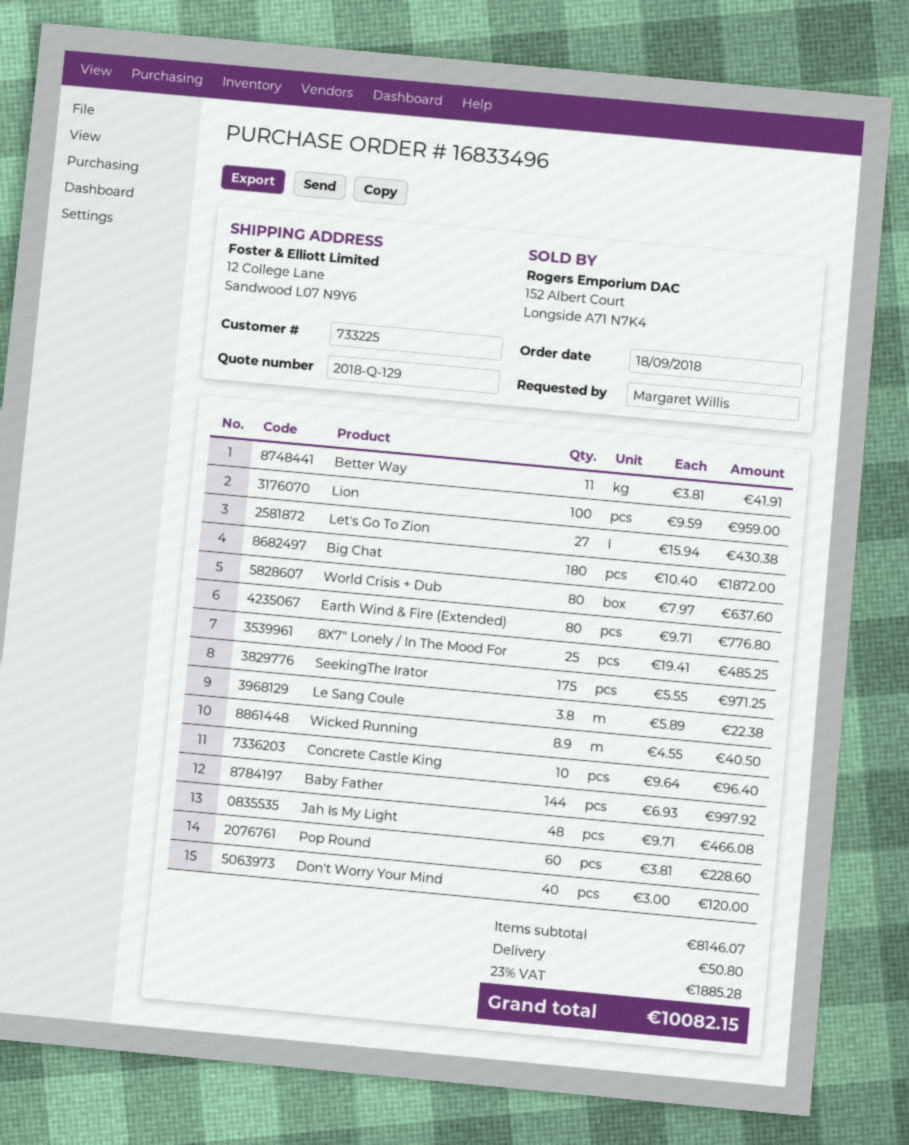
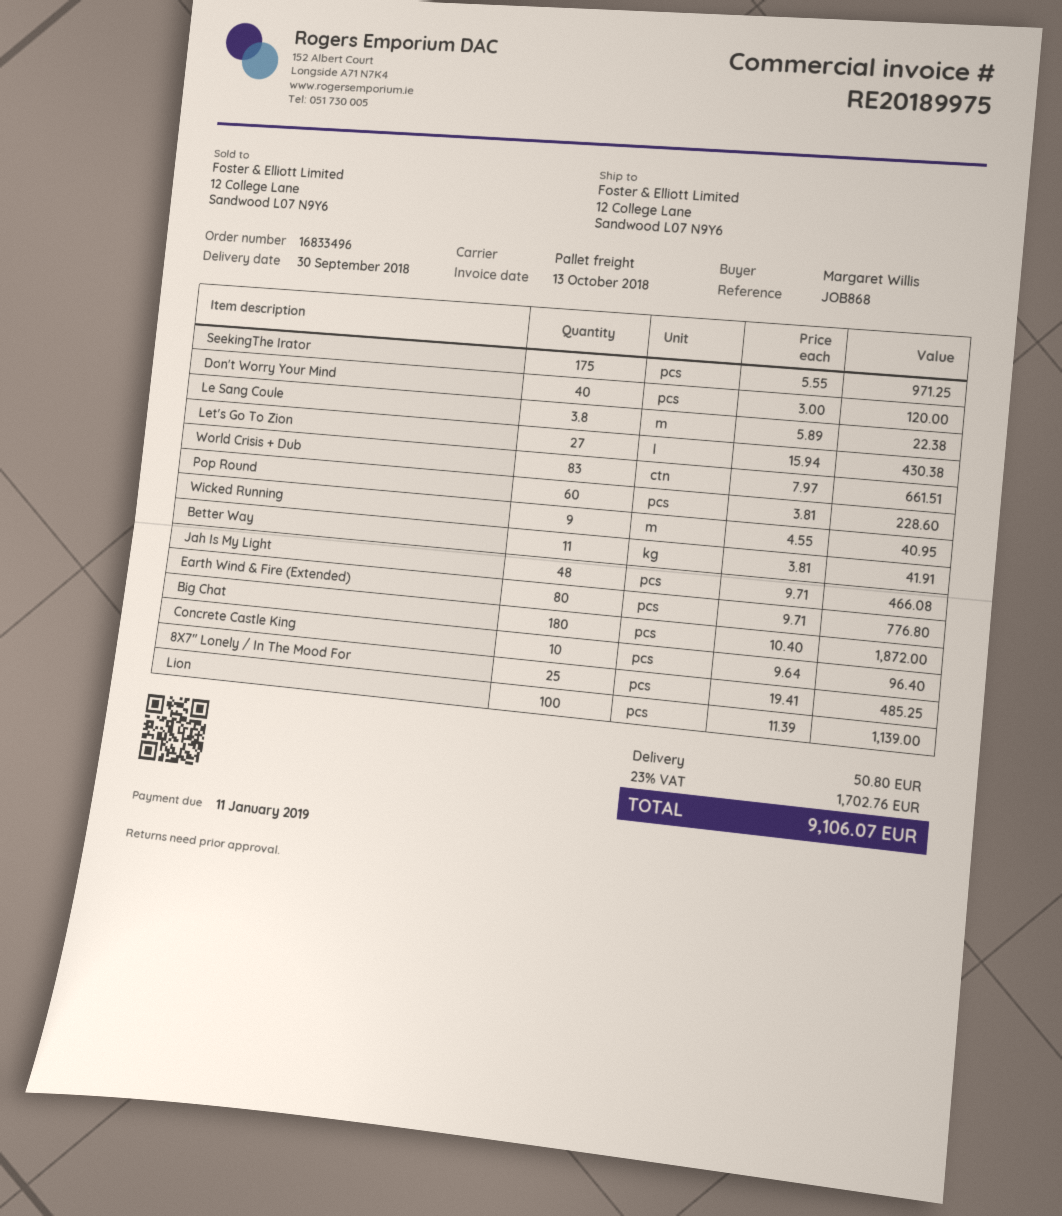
Lion: 100 x 9.59 = 959.00 -> 100 x 11.39 = 1139.00
World Crisis + Dub: 80 x 7.97 = 637.60 -> 83 x 7.97 = 661.51
Wicked Running: 8.9 x 4.55 = 40.50 -> 9 x 4.55 = 40.95
Baby Father: 144 x 6.93 = 997.92 -> none
tax: 23% = 1885.28 -> 23% = 1702.76
total: 10082.15 -> 9106.07

